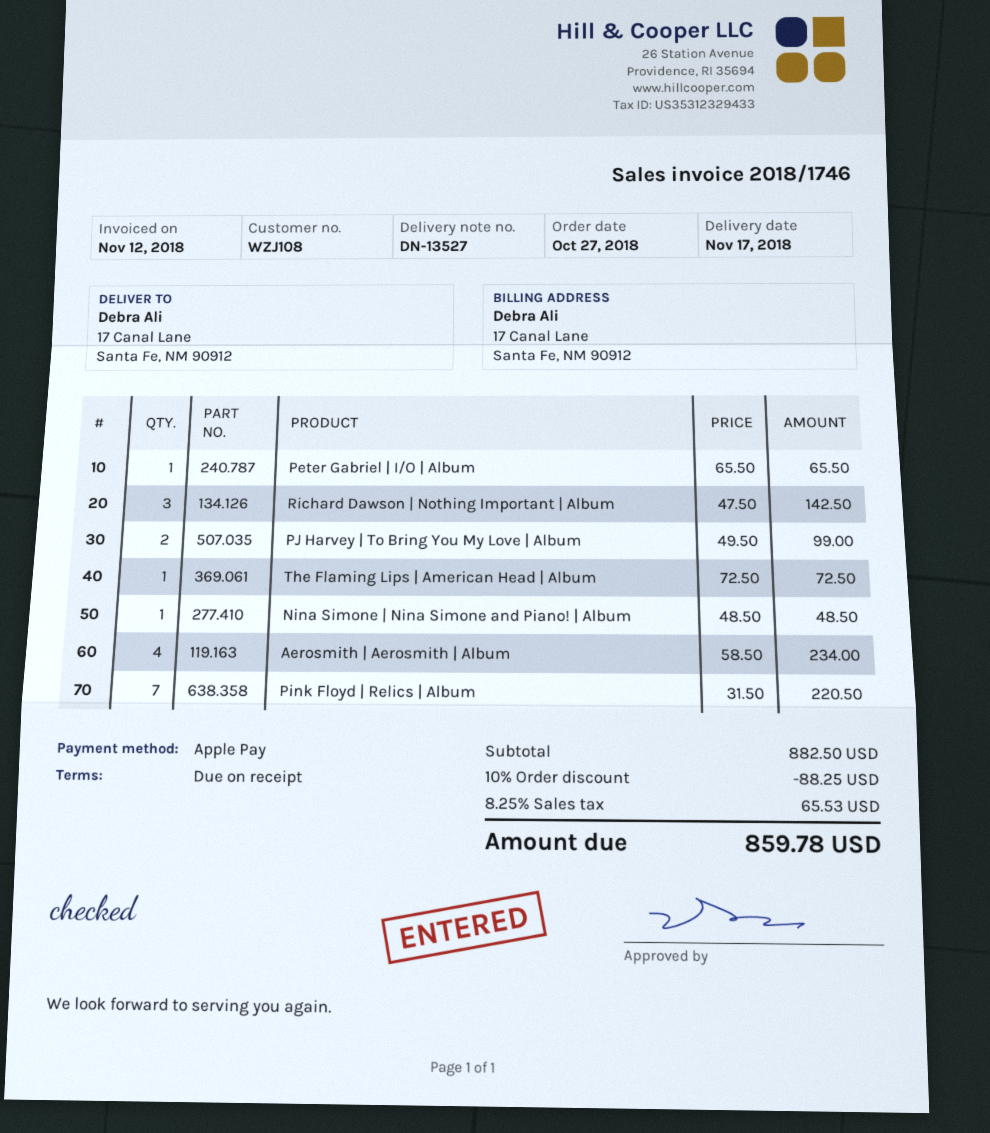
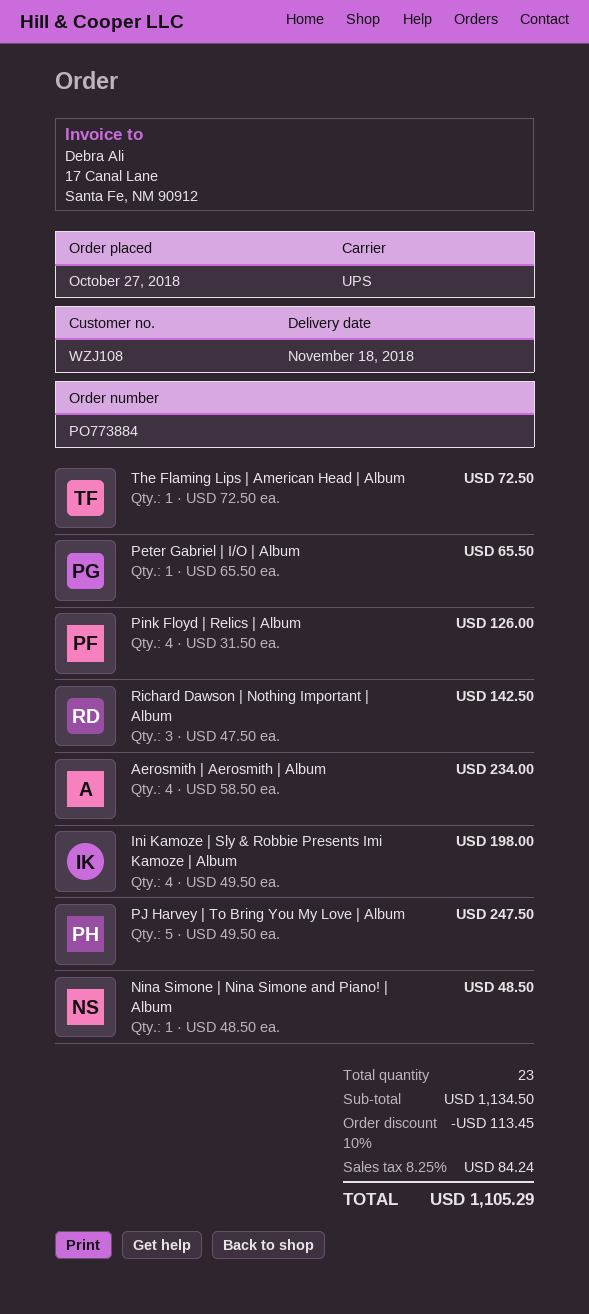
delivery date: 2018-11-17 -> 2018-11-18
PJ Harvey | To Bring You My Love | Album: 2 x 49.50 = 99.00 -> 5 x 49.50 = 247.50
Pink Floyd | Relics | Album: 7 x 31.50 = 220.50 -> 4 x 31.50 = 126.00
Ini Kamoze | Sly & Robbie Presents Imi Kamoze | Album: none -> 4 x 49.50 = 198.00
subtotal: 882.50 -> 1134.50
discount: 10% = 88.25 -> 10% = 113.45
tax: 8.25% = 65.53 -> 8.25% = 84.24
total: 859.78 -> 1105.29

